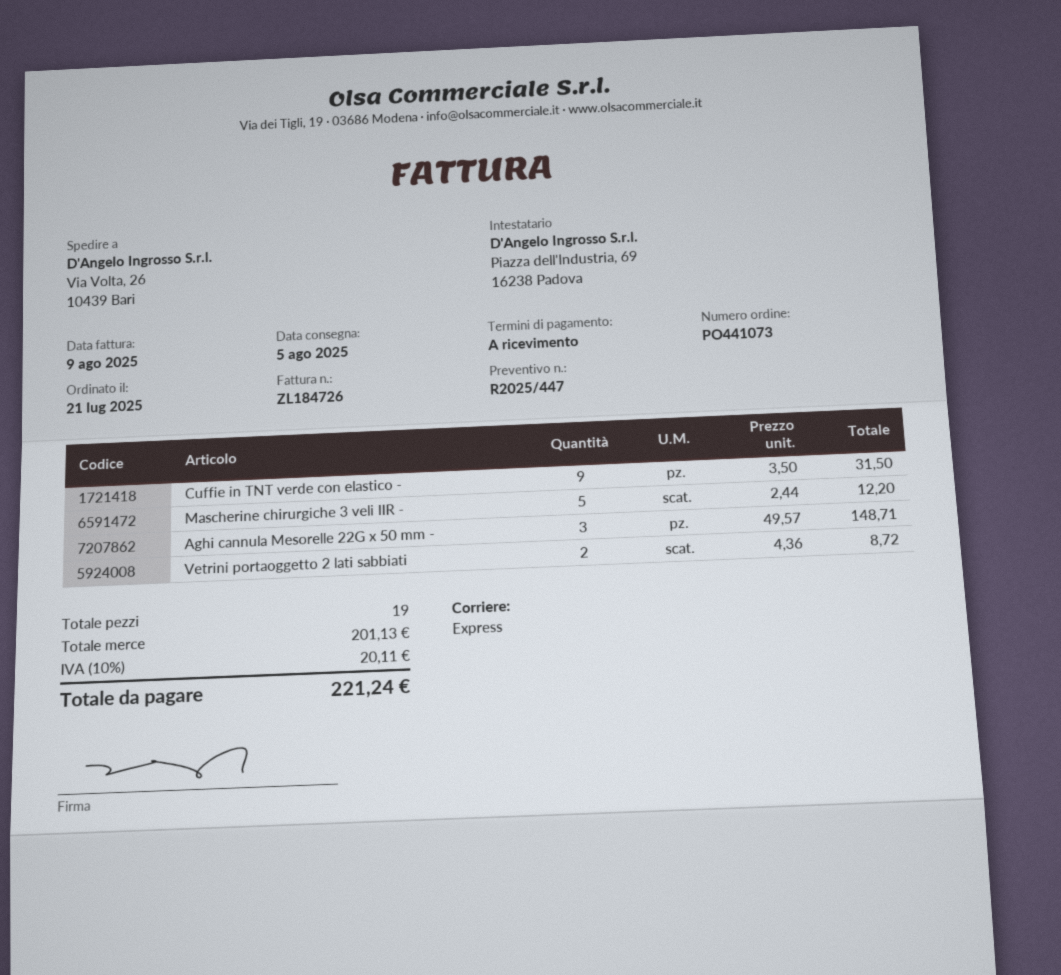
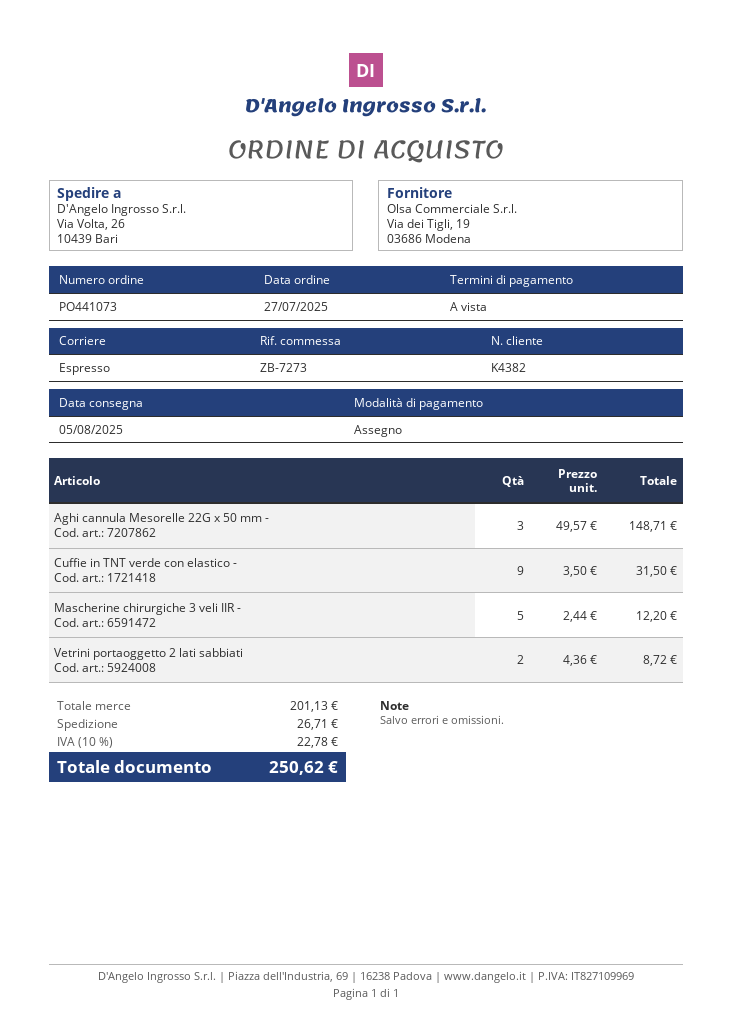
order date: 2025-07-21 -> 2025-07-27
shipping: none -> 26.71
tax: 10% = 20.11 -> 10% = 22.78
total: 221.24 -> 250.62

